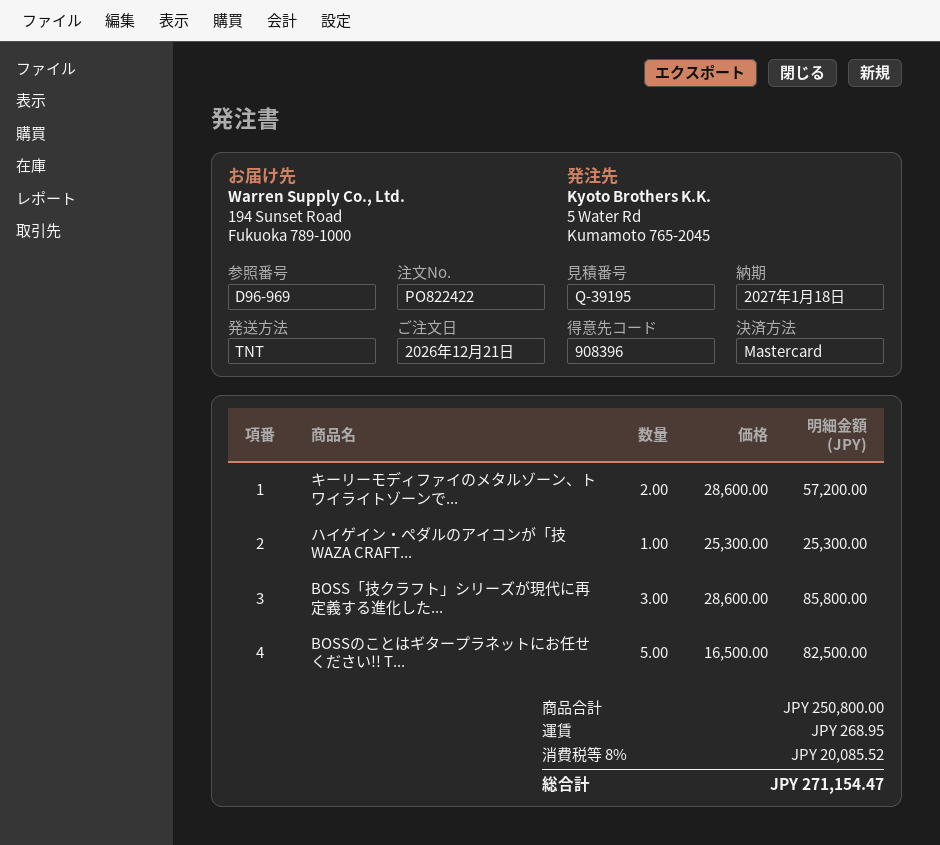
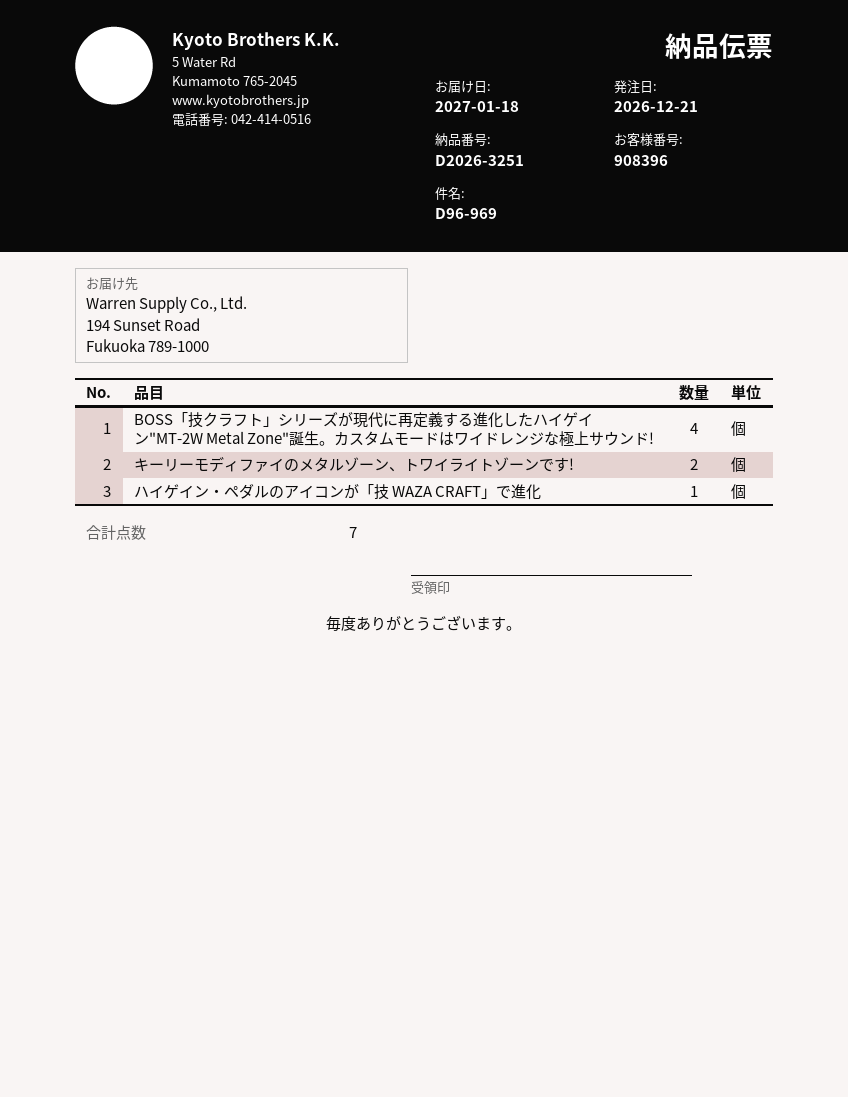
BOSS「技クラフト」シリーズが現代に再定義する進化した...: 3 -> 4
BOSSのことはギタープラネットにお任せください!! T...: 5 -> none

